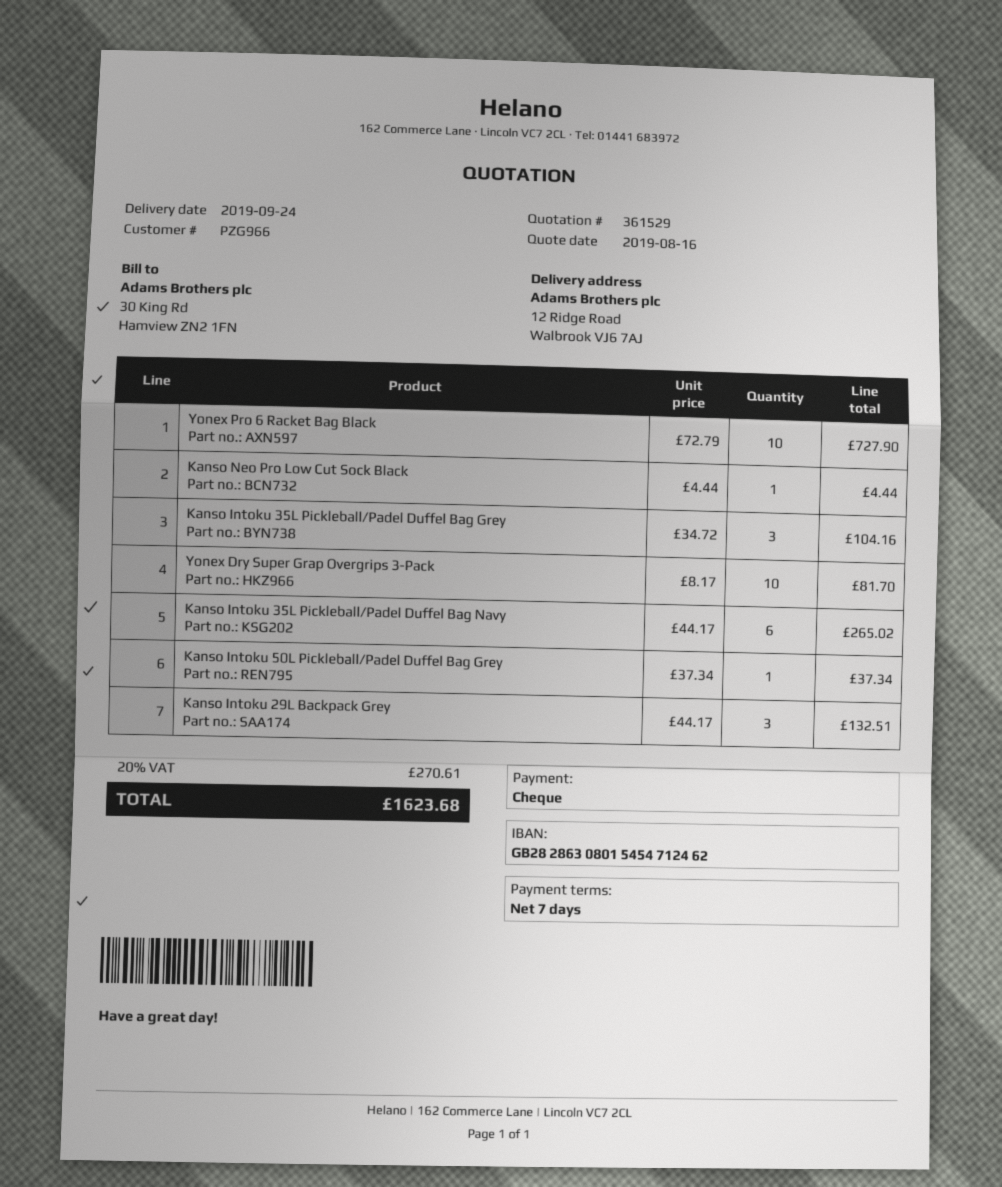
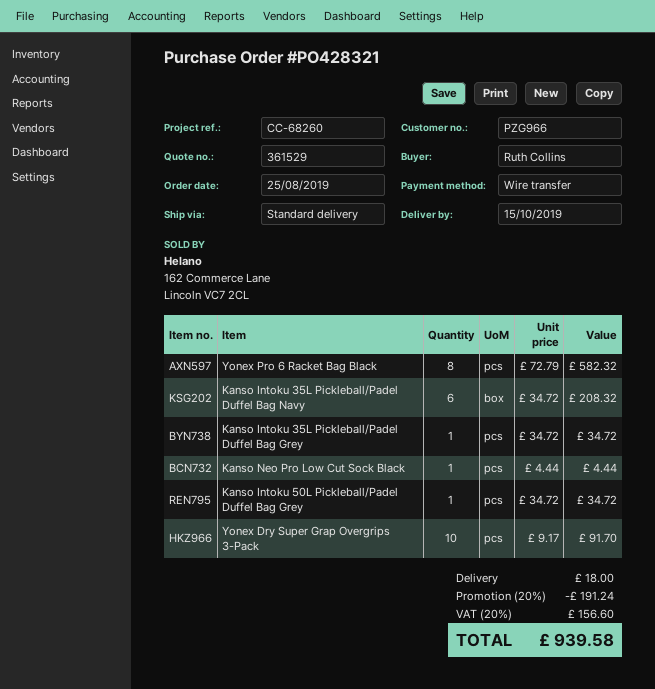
delivery date: 2019-09-24 -> 2019-10-15
payment method: cheque -> bank transfer
Yonex Pro 6 Racket Bag Black: 10 x 72.79 = 727.90 -> 8 x 72.79 = 582.32
Kanso Intoku 35L Pickleball/Padel Duffel Bag Grey: 3 x 34.72 = 104.16 -> 1 x 34.72 = 34.72
Yonex Dry Super Grap Overgrips 3-Pack: 10 x 8.17 = 81.70 -> 10 x 9.17 = 91.70
Kanso Intoku 35L Pickleball/Padel Duffel Bag Navy: 6 x 44.17 = 265.02 -> 6 x 34.72 = 208.32
Kanso Intoku 50L Pickleball/Padel Duffel Bag Grey: 1 x 37.34 = 37.34 -> 1 x 34.72 = 34.72
Kanso Intoku 29L Backpack Grey: 3 x 44.17 = 132.51 -> none
discount: none -> 20% = 191.24
shipping: none -> 18.00
tax: 20% = 270.61 -> 20% = 156.60
total: 1623.68 -> 939.58

